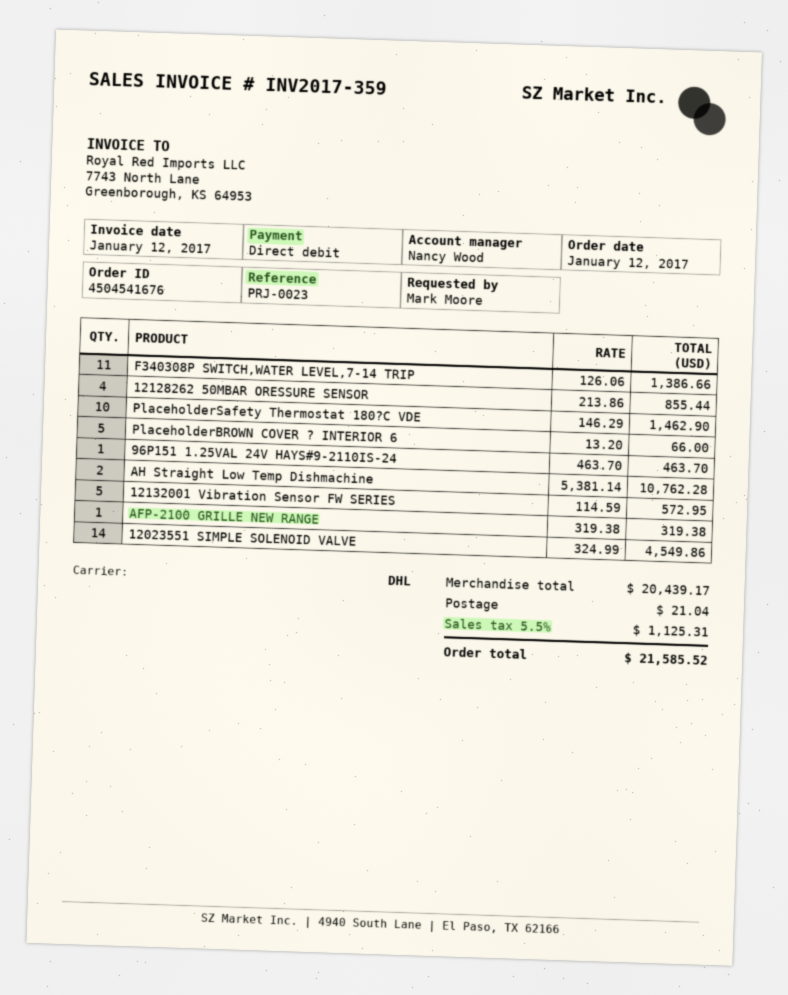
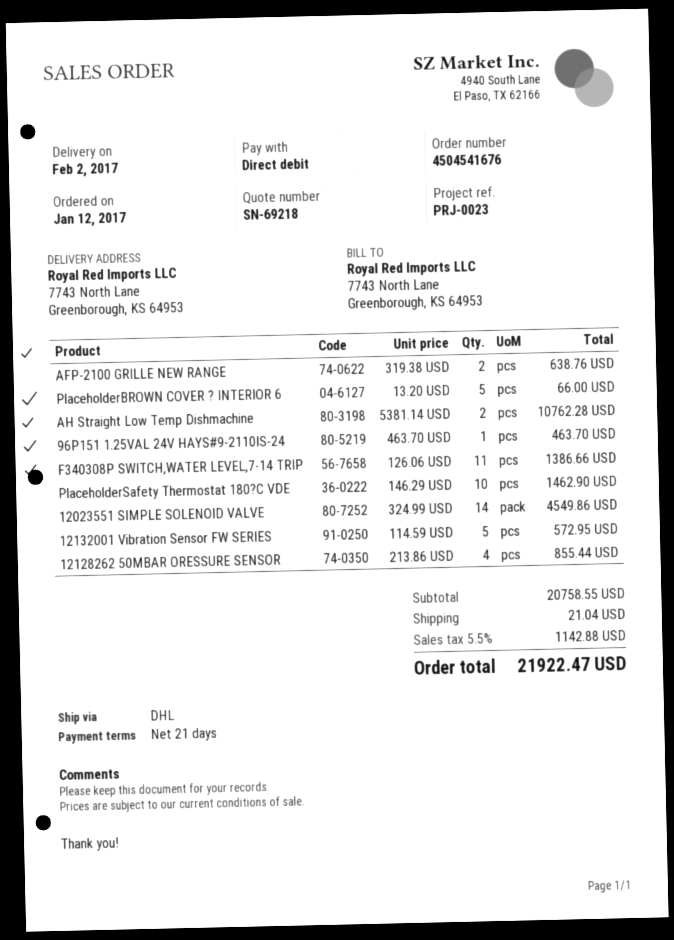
AFP-2100 GRILLE NEW RANGE: 1 x 319.38 = 319.38 -> 2 x 319.38 = 638.76
subtotal: 20439.17 -> 20758.55
tax: 5.5% = 1125.31 -> 5.5% = 1142.88
total: 21585.52 -> 21922.47

